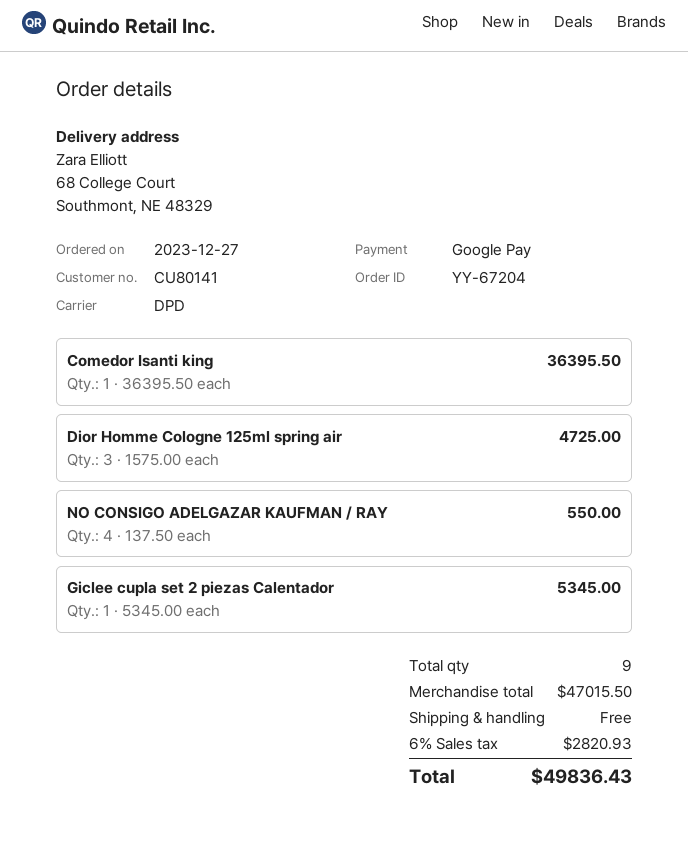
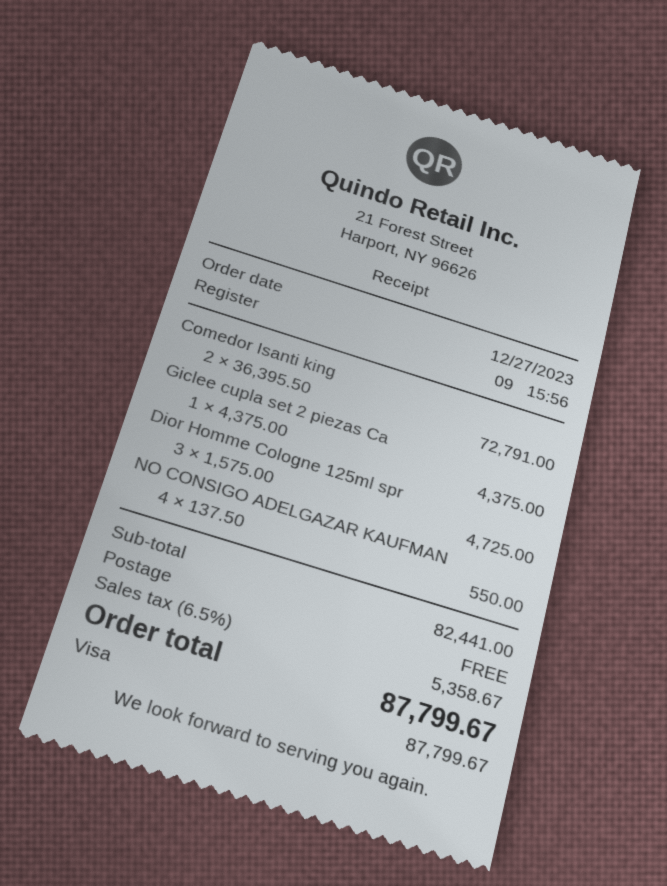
payment method: Google Pay -> Visa
Comedor Isanti king: 1 x 36395.50 = 36395.50 -> 2 x 36395.50 = 72791.00
Giclee cupla set 2 piezas Calentador: 1 x 5345.00 = 5345.00 -> 1 x 4375.00 = 4375.00
subtotal: 47015.50 -> 82441.00
tax: 6% = 2820.93 -> 6.5% = 5358.67
total: 49836.43 -> 87799.67

